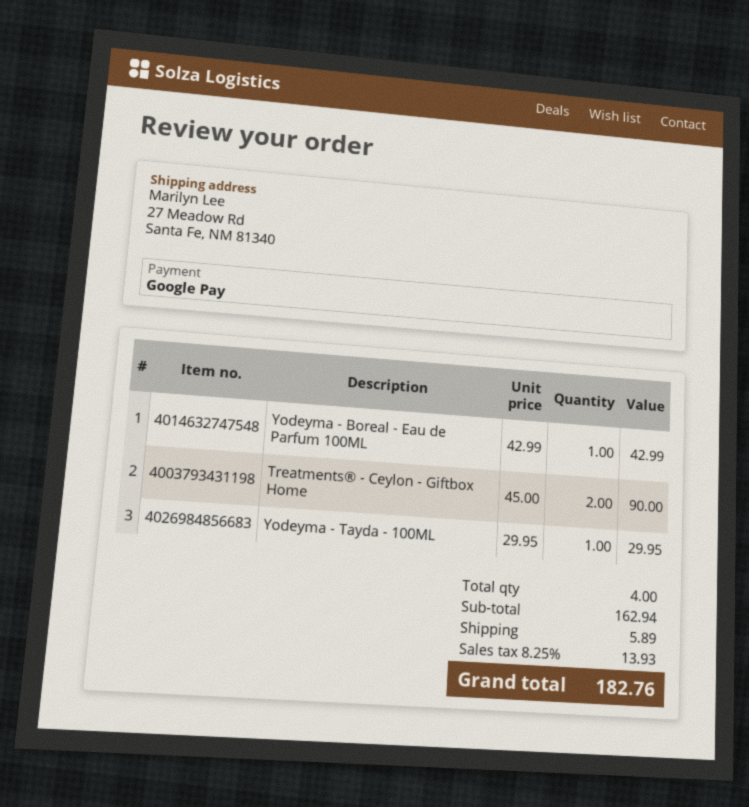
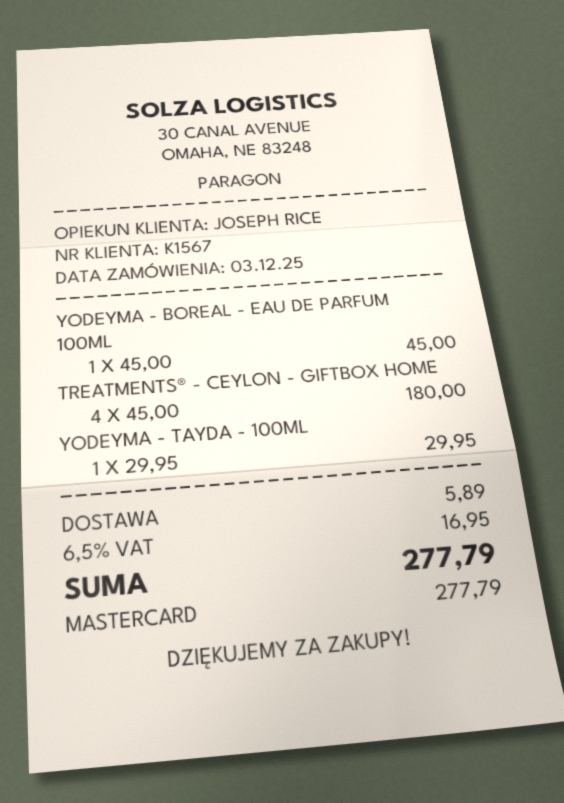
payment method: Google Pay -> Mastercard
Yodeyma - Boreal - Eau de Parfum 100ML: 1 x 42.99 = 42.99 -> 1 x 45.00 = 45.00
Treatments® - Ceylon - Giftbox Home: 2 x 45.00 = 90.00 -> 4 x 45.00 = 180.00
tax: 8.25% = 13.93 -> 6.5% = 16.95
total: 182.76 -> 277.79

